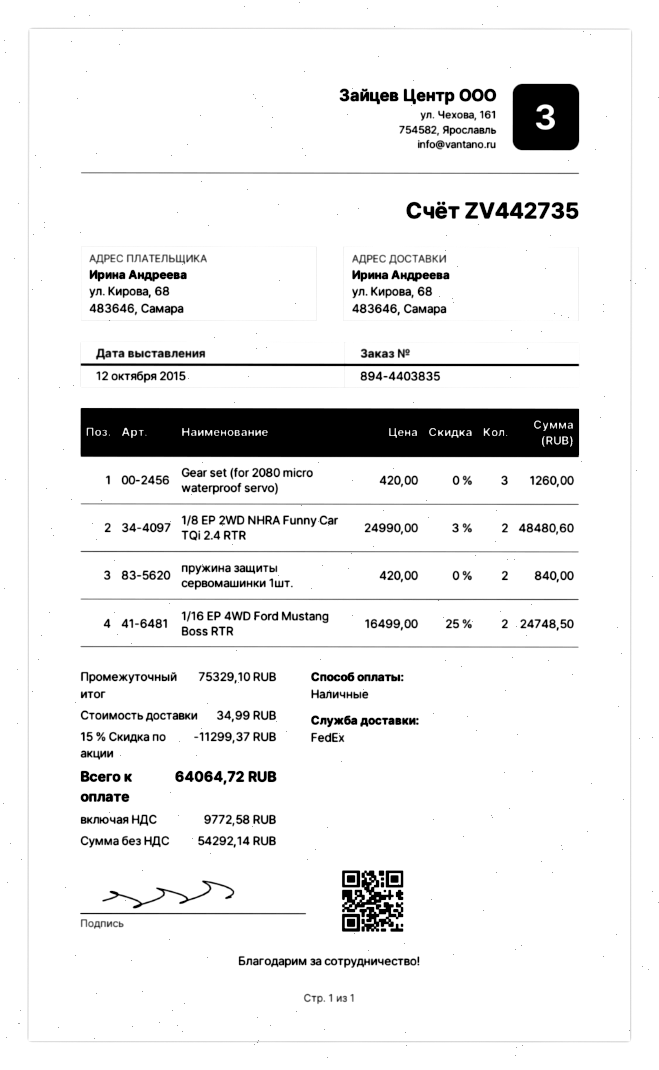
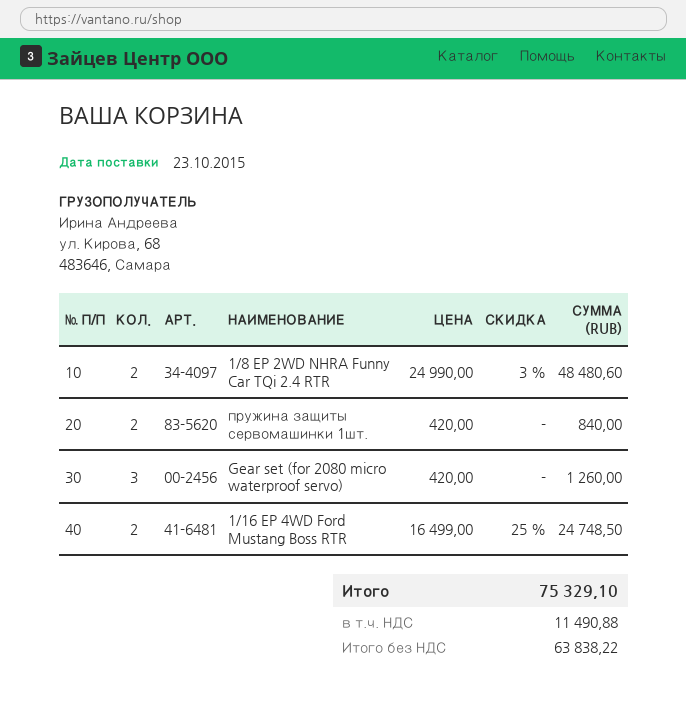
discount: 15% = 11299.37 -> none
shipping: 34.99 -> none
net: 54292.14 -> 63838.22
tax: 9772.58 -> 11490.88
total: 64064.72 -> 75329.10

